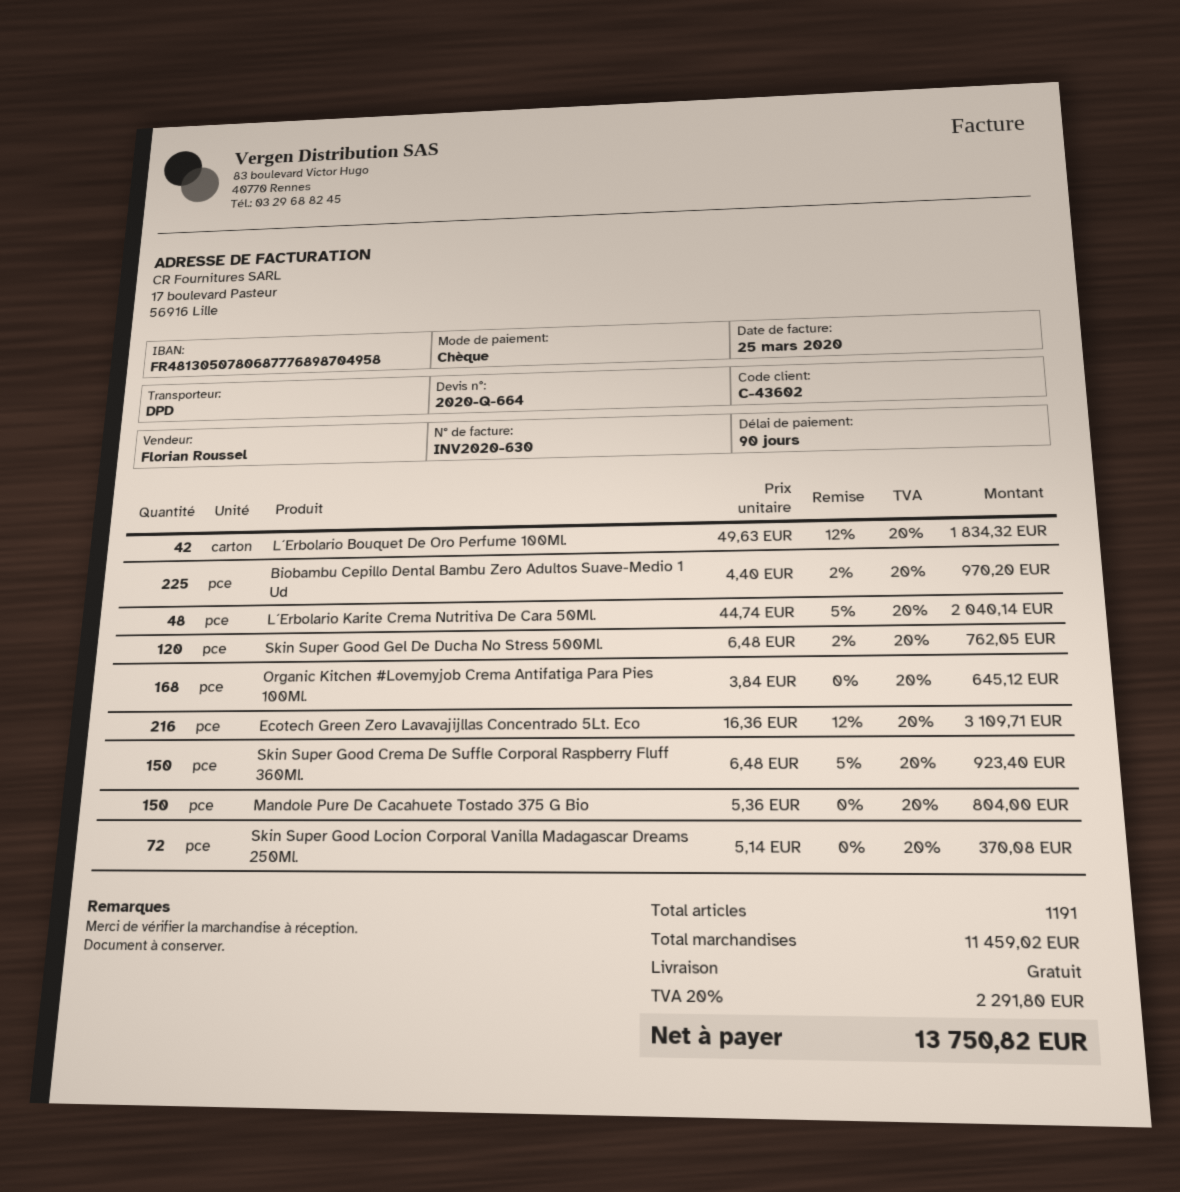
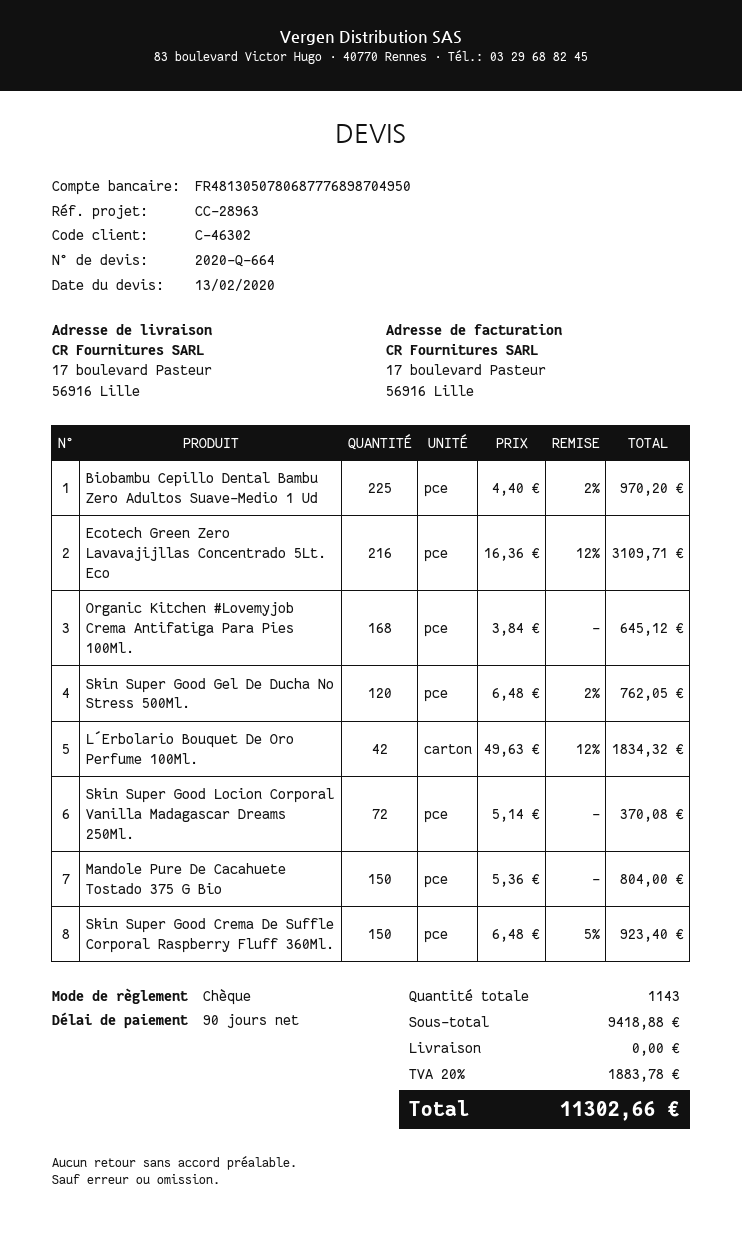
customer number: C-43602 -> C-46302
bank account: FR4813050780687776898704958 -> FR4813050780687776898704950
L´Erbolario Karite Crema Nutritiva De Cara 50Ml.: 48 x 44.74 - 5% = 2040.14 -> none
total quantity: 1191 -> 1143
subtotal: 11459.02 -> 9418.88
tax: 20% = 2291.80 -> 20% = 1883.78
total: 13750.82 -> 11302.66

